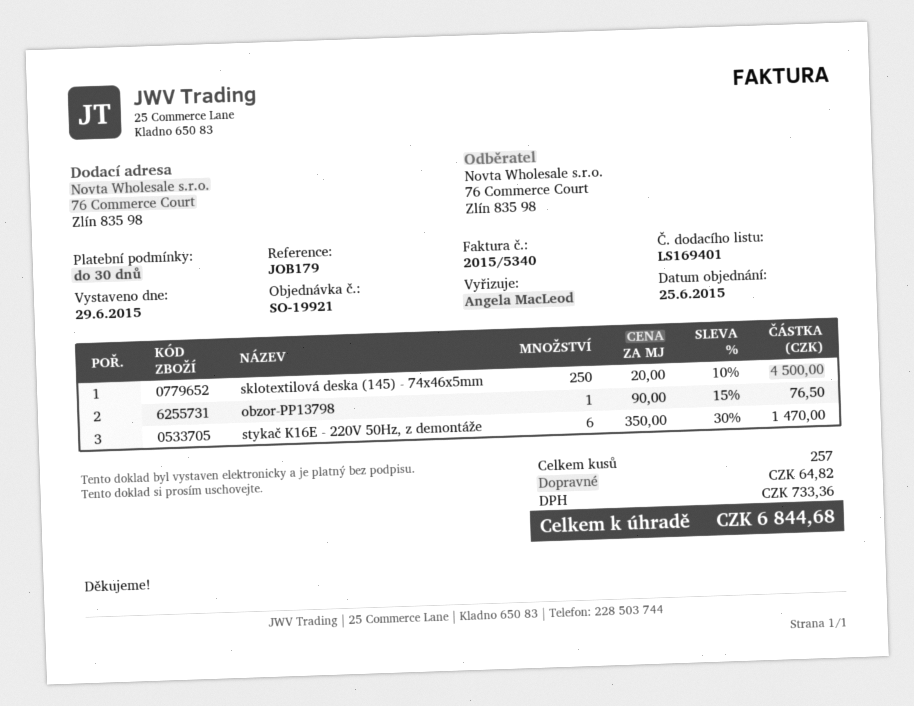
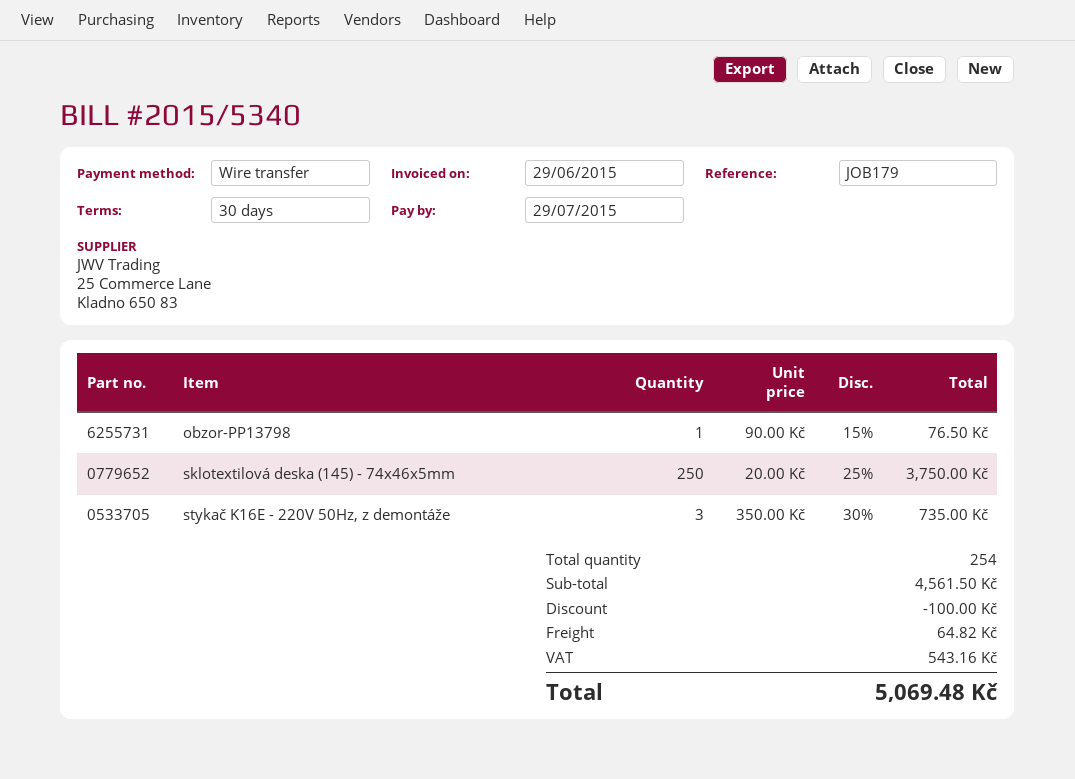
sklotextilová deska (145) - 74x46x5mm: 250 x 20.00 - 10% = 4500.00 -> 250 x 20.00 - 25% = 3750.00
stykač K16E - 220V 50Hz, z demontáže: 6 x 350.00 - 30% = 1470.00 -> 3 x 350.00 - 30% = 735.00
total quantity: 257 -> 254
discount: none -> 100.00
tax: 733.36 -> 543.16
total: 6844.68 -> 5069.48

